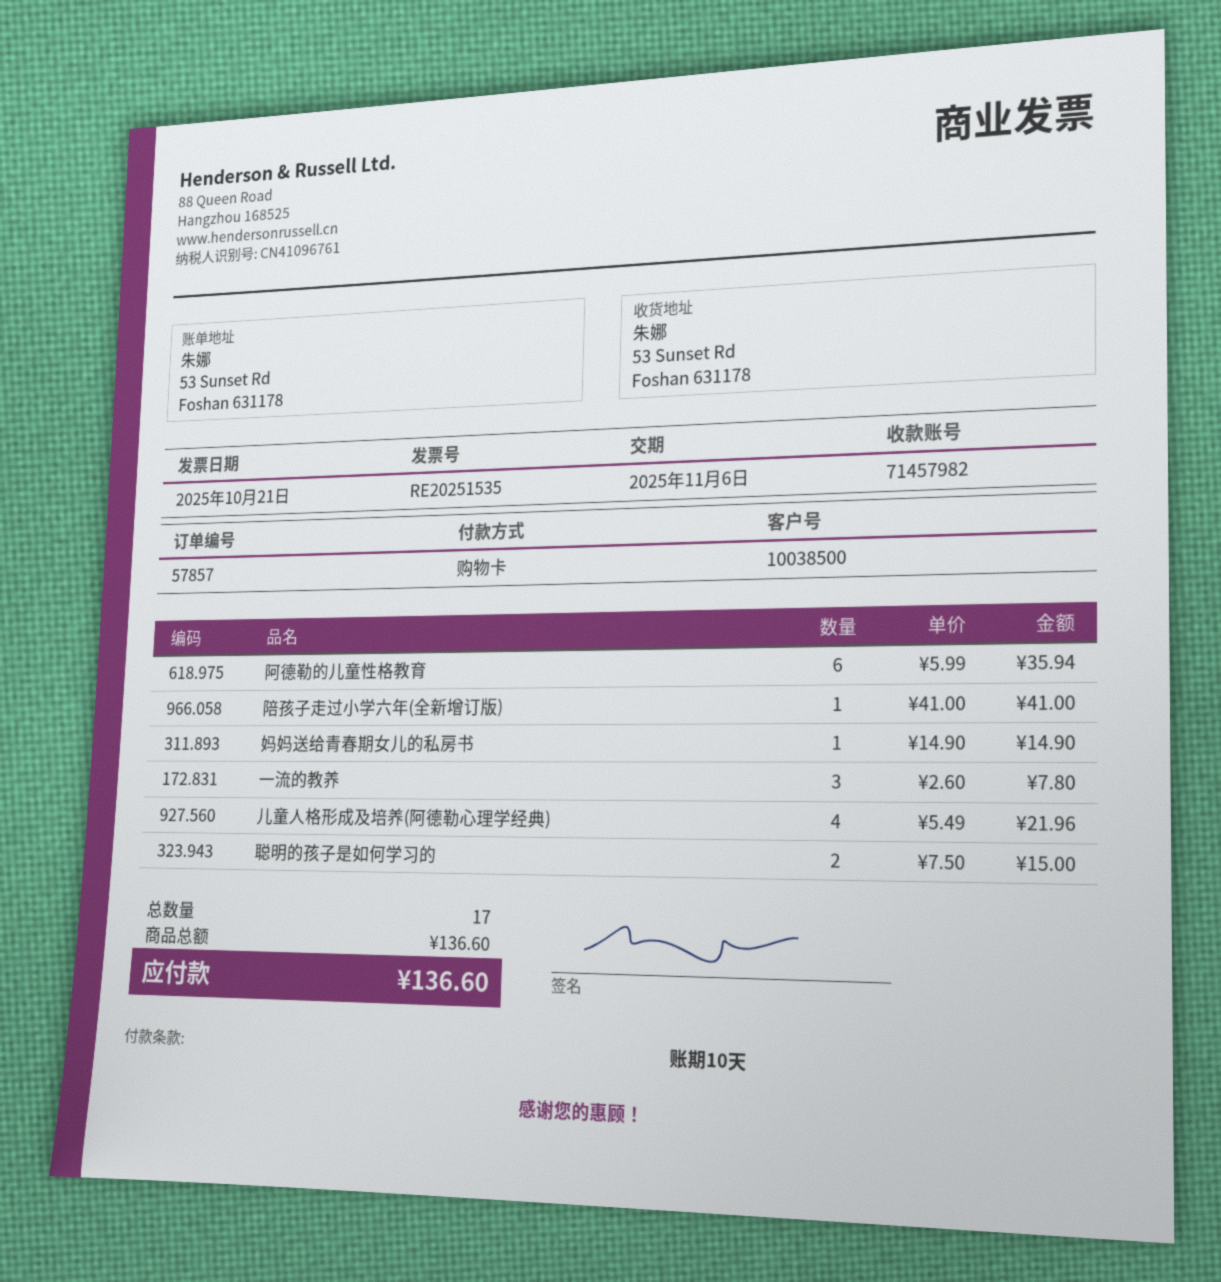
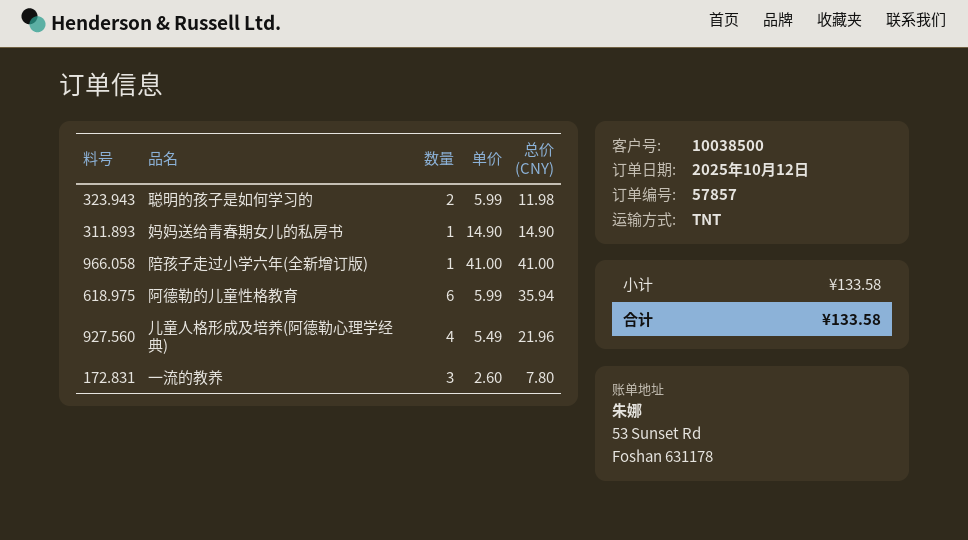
聪明的孩子是如何学习的: 2 x 7.50 = 15.00 -> 2 x 5.99 = 11.98
subtotal: 136.60 -> 133.58
total: 136.60 -> 133.58

